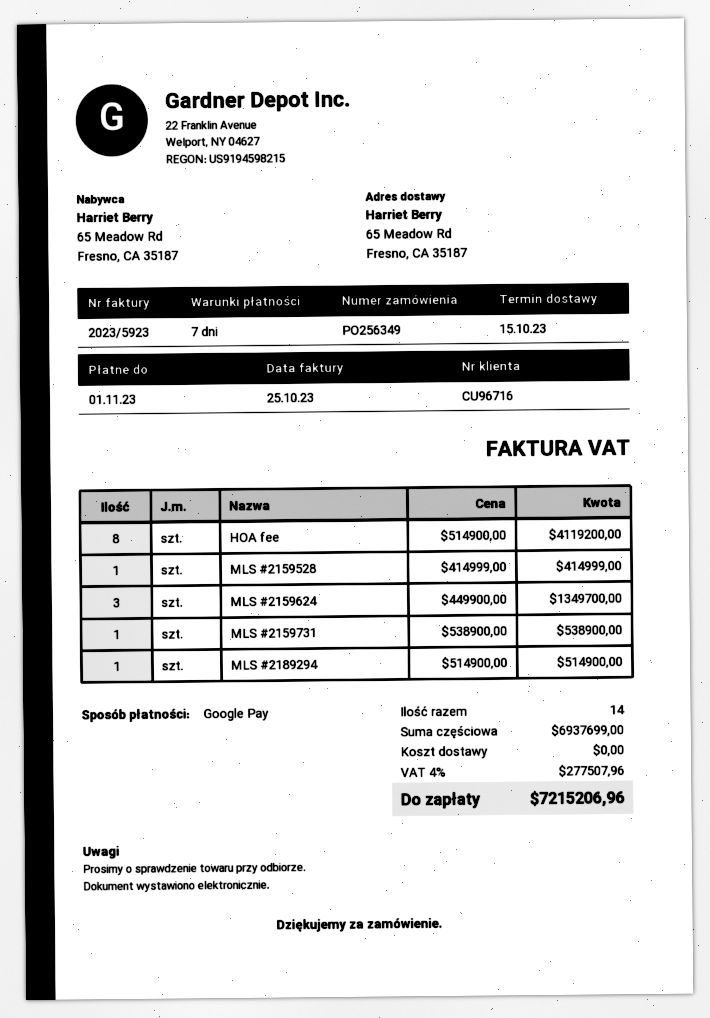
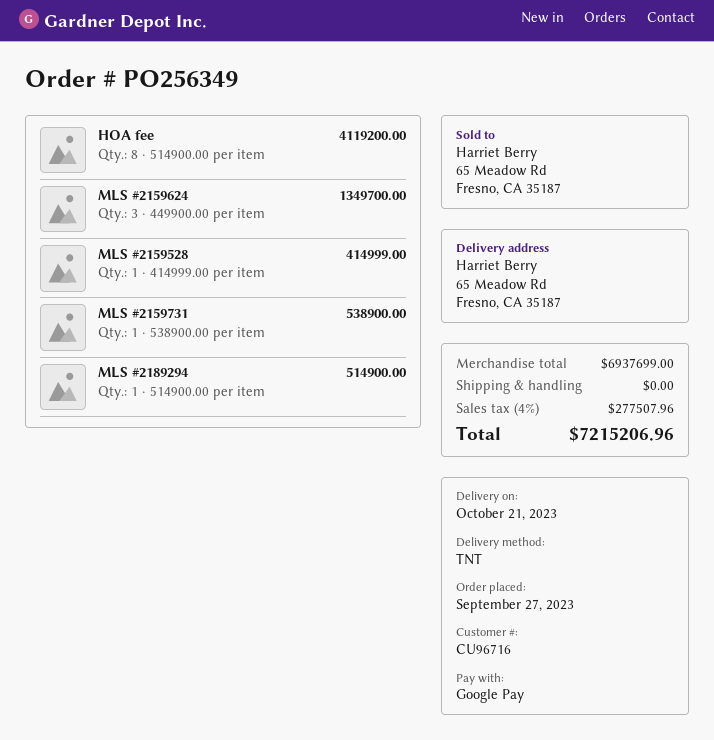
delivery date: 2023-10-15 -> 2023-10-21

